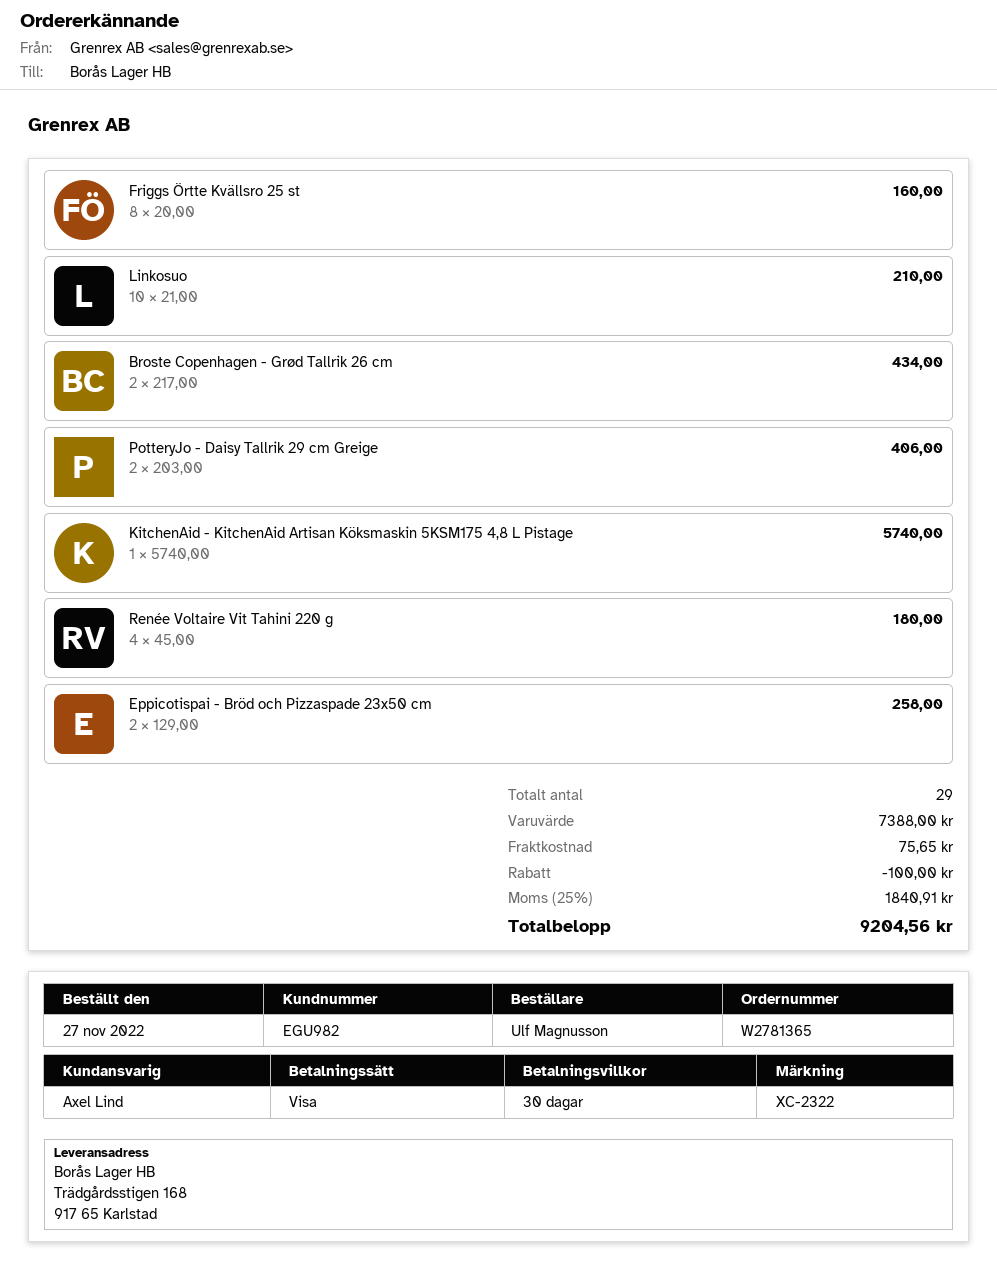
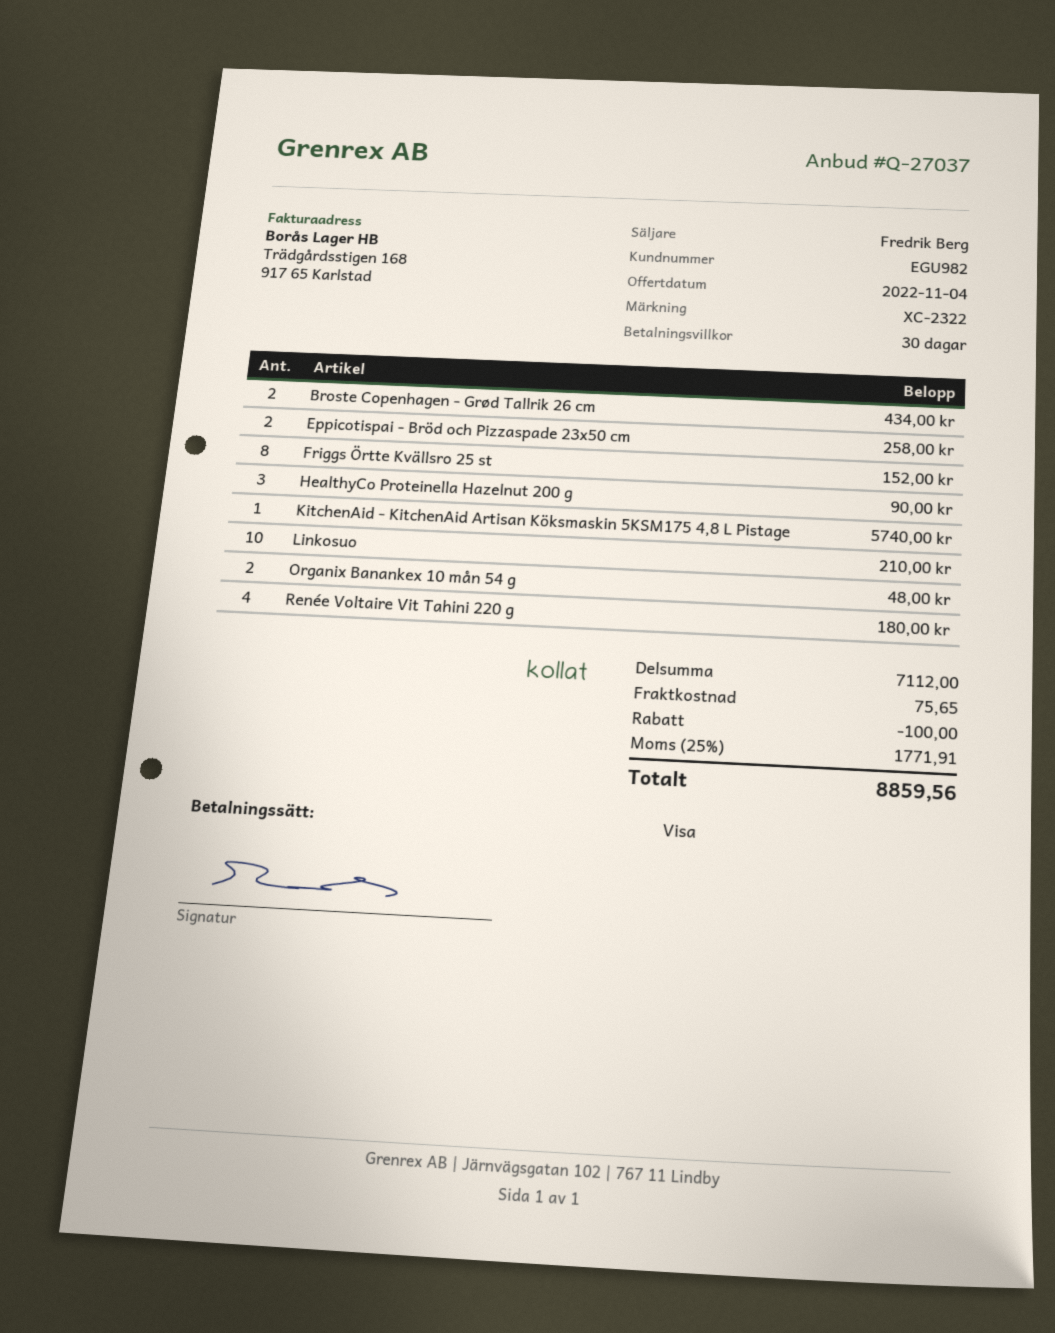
sales rep: Axel Lind -> Fredrik Berg
Friggs Örtte Kvällsro 25 st: 8 for 160.00 -> 8 for 152.00
PotteryJo - Daisy Tallrik 29 cm Greige: 2 for 406.00 -> none
HealthyCo Proteinella Hazelnut 200 g: none -> 3 for 90.00
Organix Banankex 10 mån 54 g: none -> 2 for 48.00
subtotal: 7388.00 -> 7112.00
tax: 25% = 1840.91 -> 25% = 1771.91
total: 9204.56 -> 8859.56

